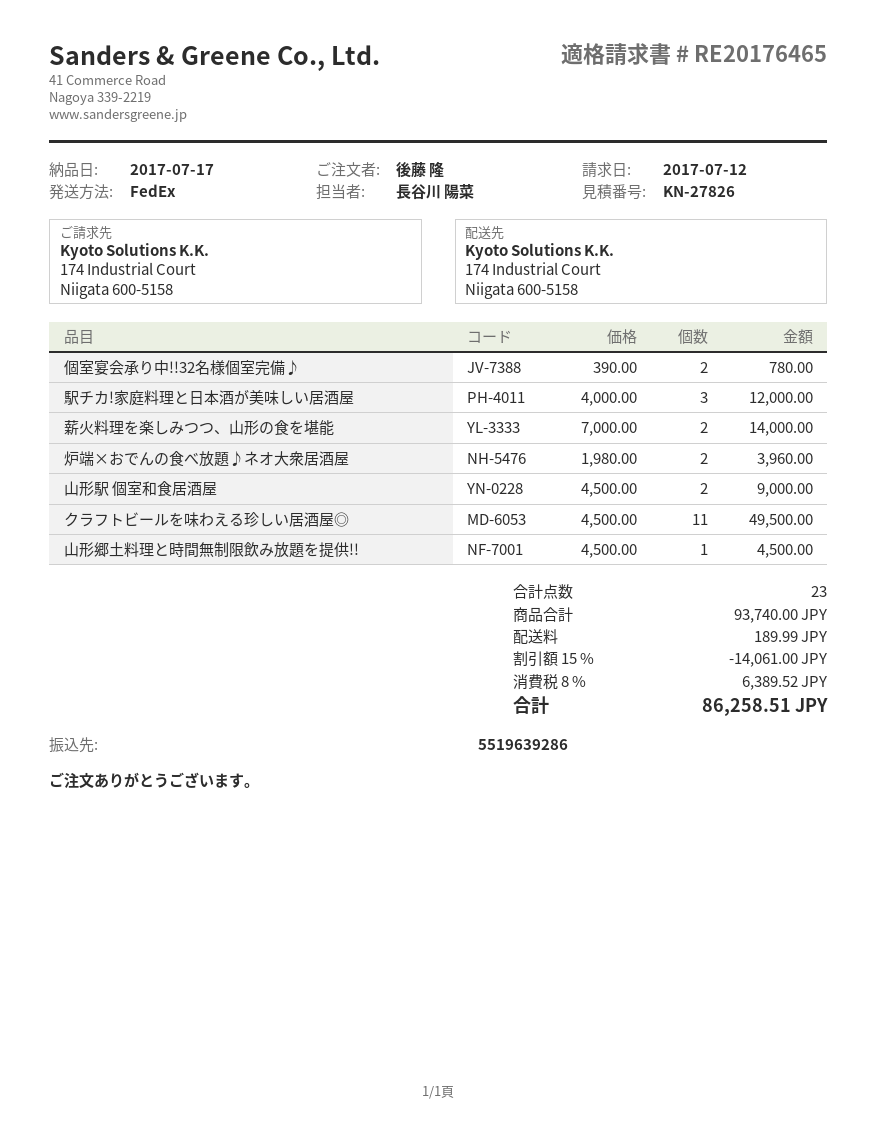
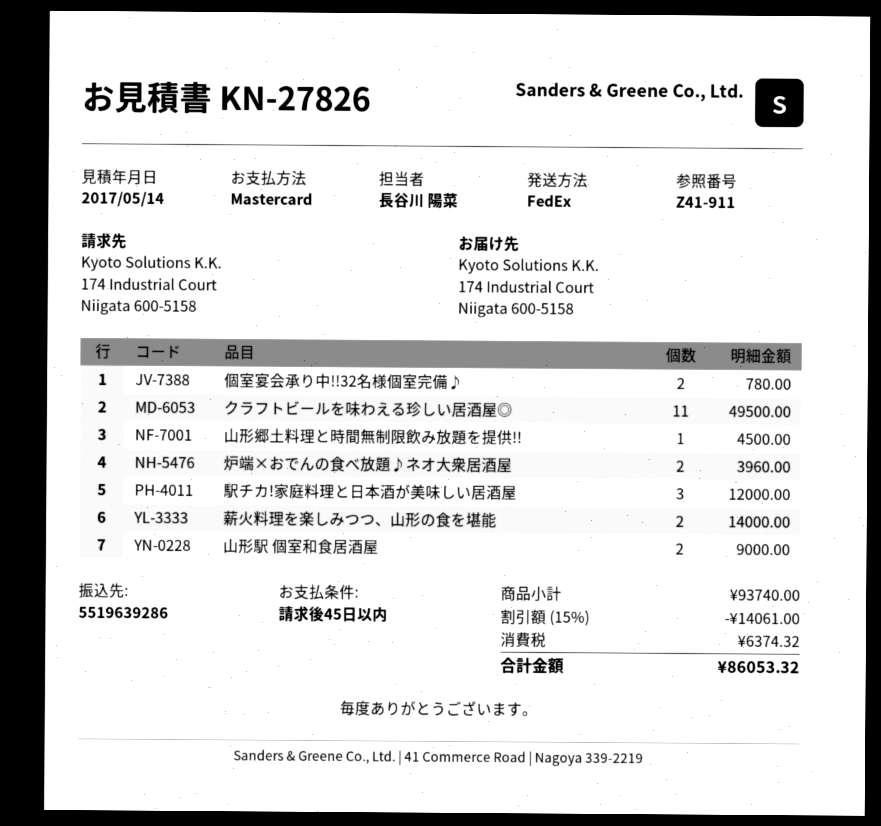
shipping: 189.99 -> none
tax: 6389.52 -> 6374.32
total: 86258.51 -> 86053.32

